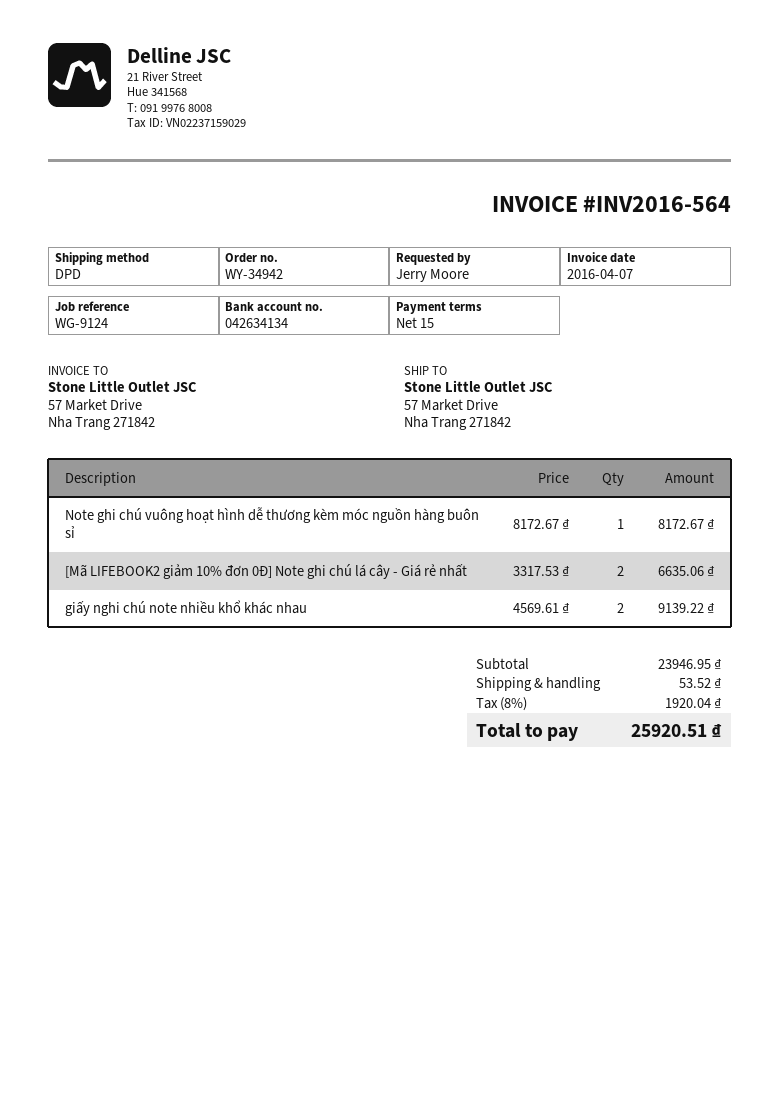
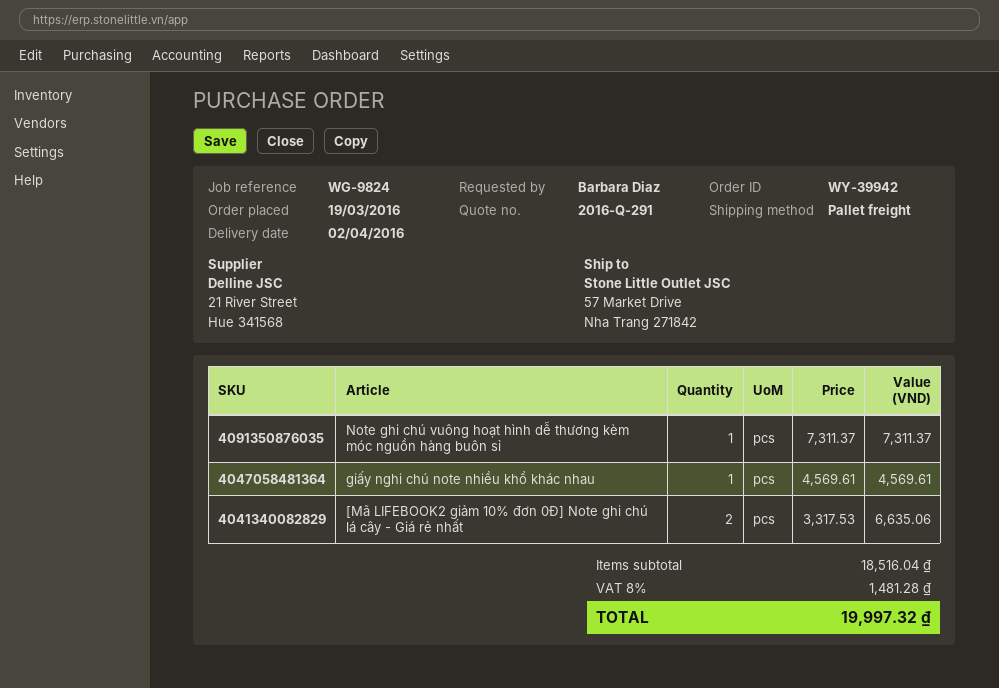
order number: WY-34942 -> WY-39942
reference: WG-9124 -> WG-9824
ordered by: Jerry Moore -> Barbara Diaz
shipping method: DPD -> pallet freight
Note ghi chú vuông hoạt hình dễ thương kèm móc nguồn hàng buôn sỉ: 1 x 8172.67 = 8172.67 -> 1 x 7311.37 = 7311.37
giấy nghi chú note nhiều khổ khác nhau: 2 x 4569.61 = 9139.22 -> 1 x 4569.61 = 4569.61
subtotal: 23946.95 -> 18516.04
shipping: 53.52 -> none
tax: 8% = 1920.04 -> 8% = 1481.28
total: 25920.51 -> 19997.32

